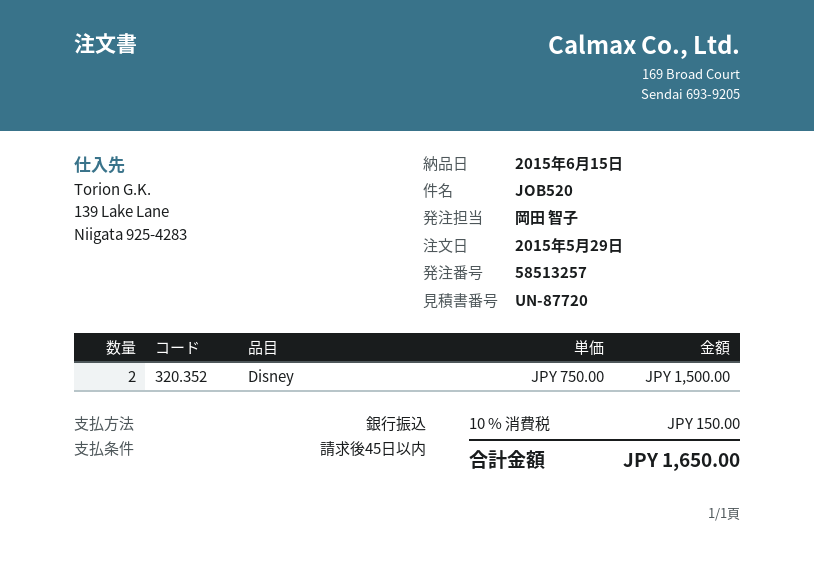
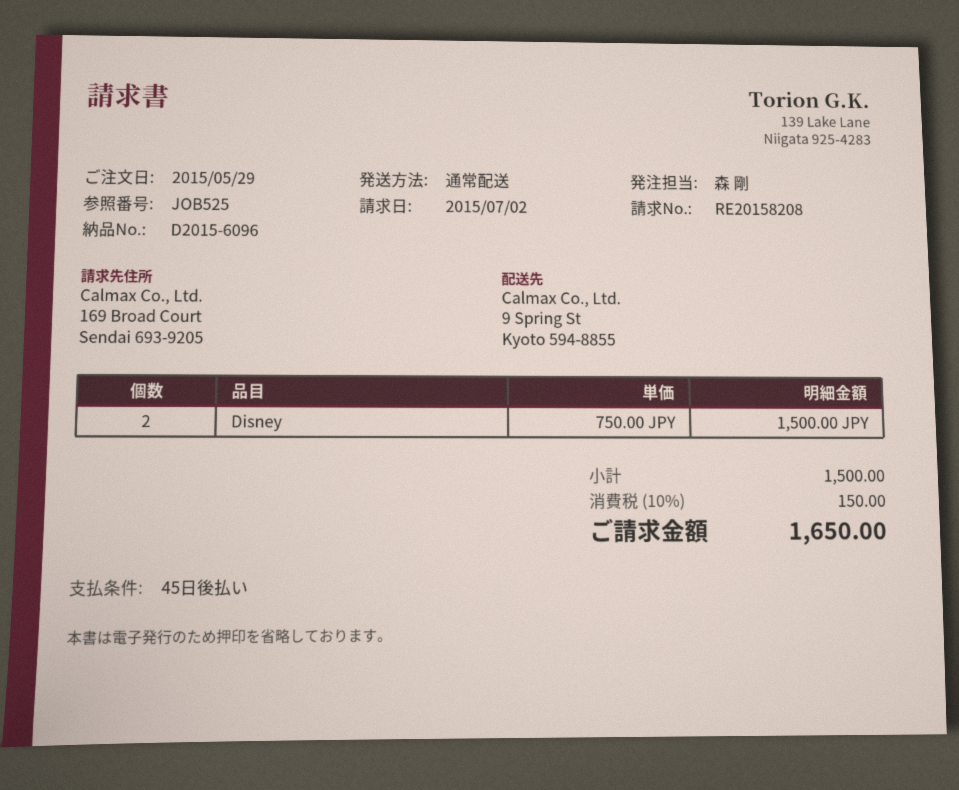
reference: JOB520 -> JOB525
ordered by: 岡田 智子 -> 森 剛

